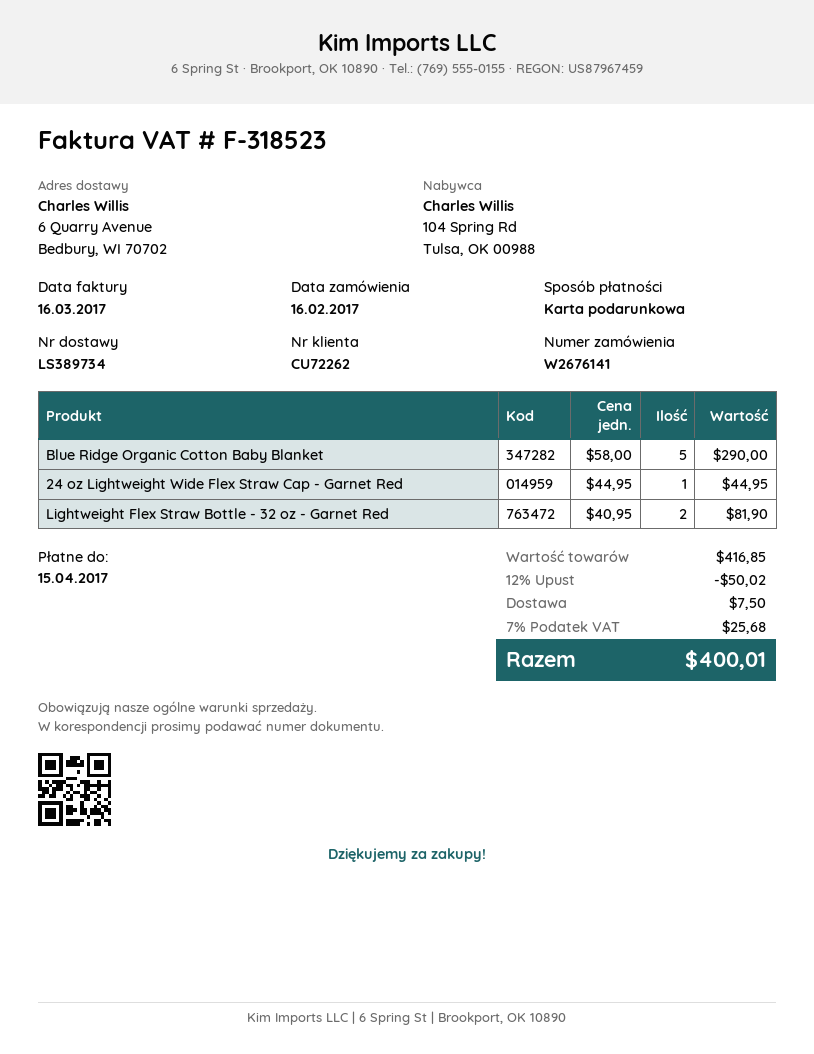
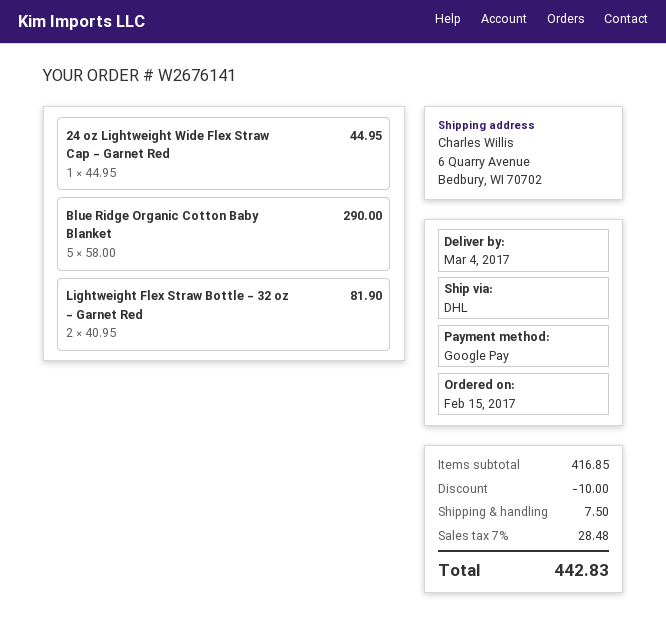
order date: 2017-02-16 -> 2017-02-15
payment method: gift card -> Google Pay
discount: 50.02 -> 10.00
tax: 7% = 25.68 -> 7% = 28.48
total: 400.01 -> 442.83

